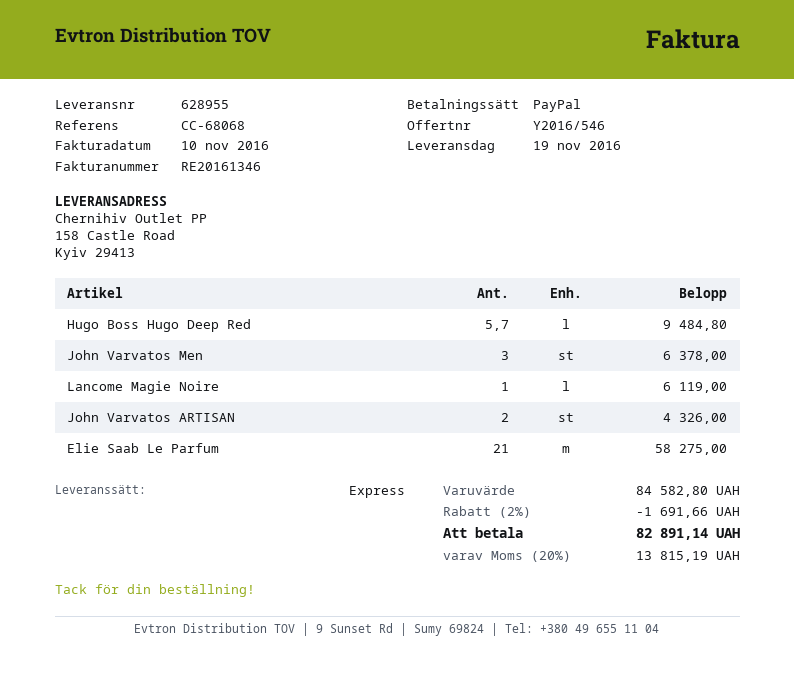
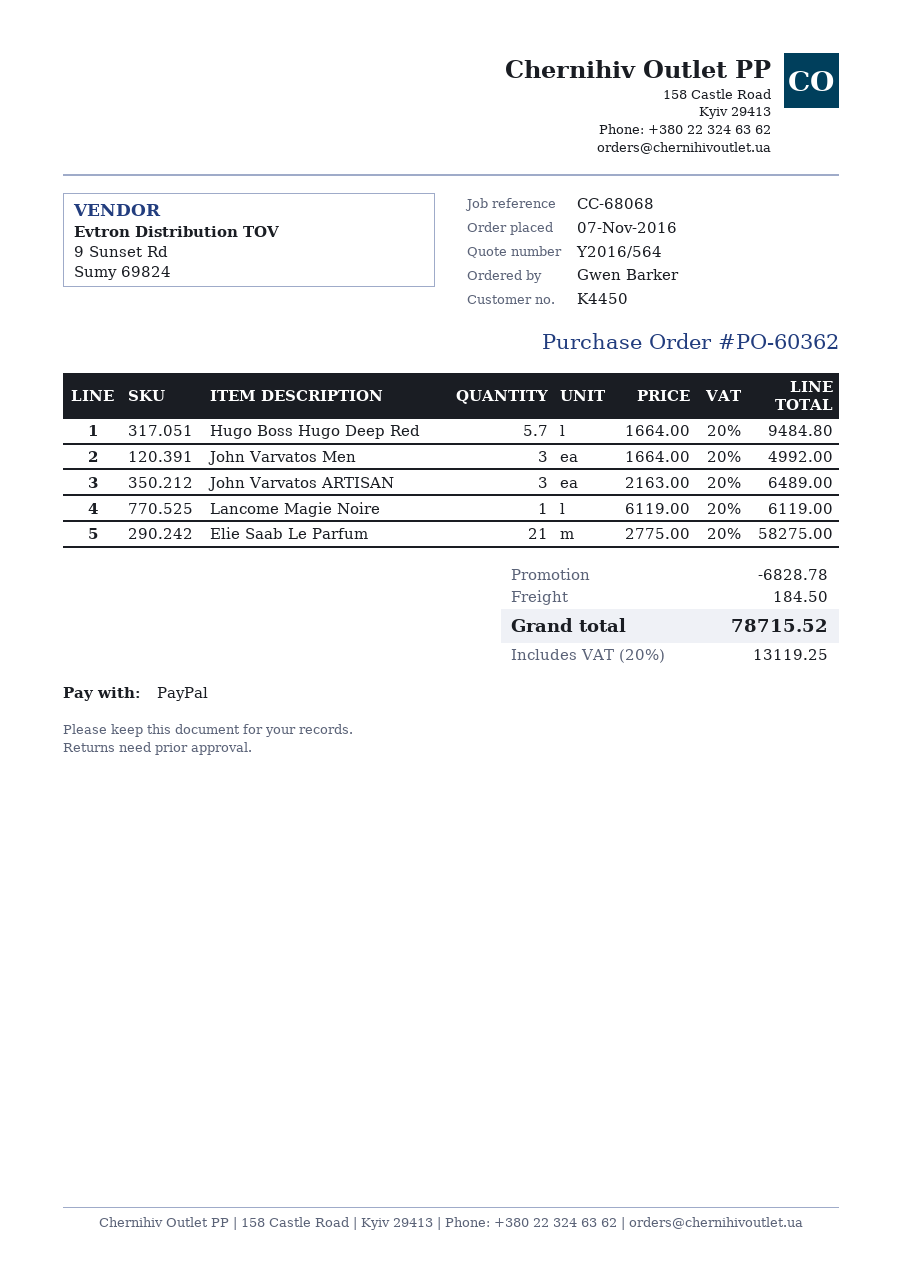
quote number: Y2016/546 -> Y2016/564
John Varvatos Men: 3 for 6378.00 -> 3 for 4992.00
John Varvatos ARTISAN: 2 for 4326.00 -> 3 for 6489.00
discount: 1691.66 -> 6828.78
shipping: none -> 184.50
tax: 20% = 13815.19 -> 20% = 13119.25
total: 82891.14 -> 78715.52

